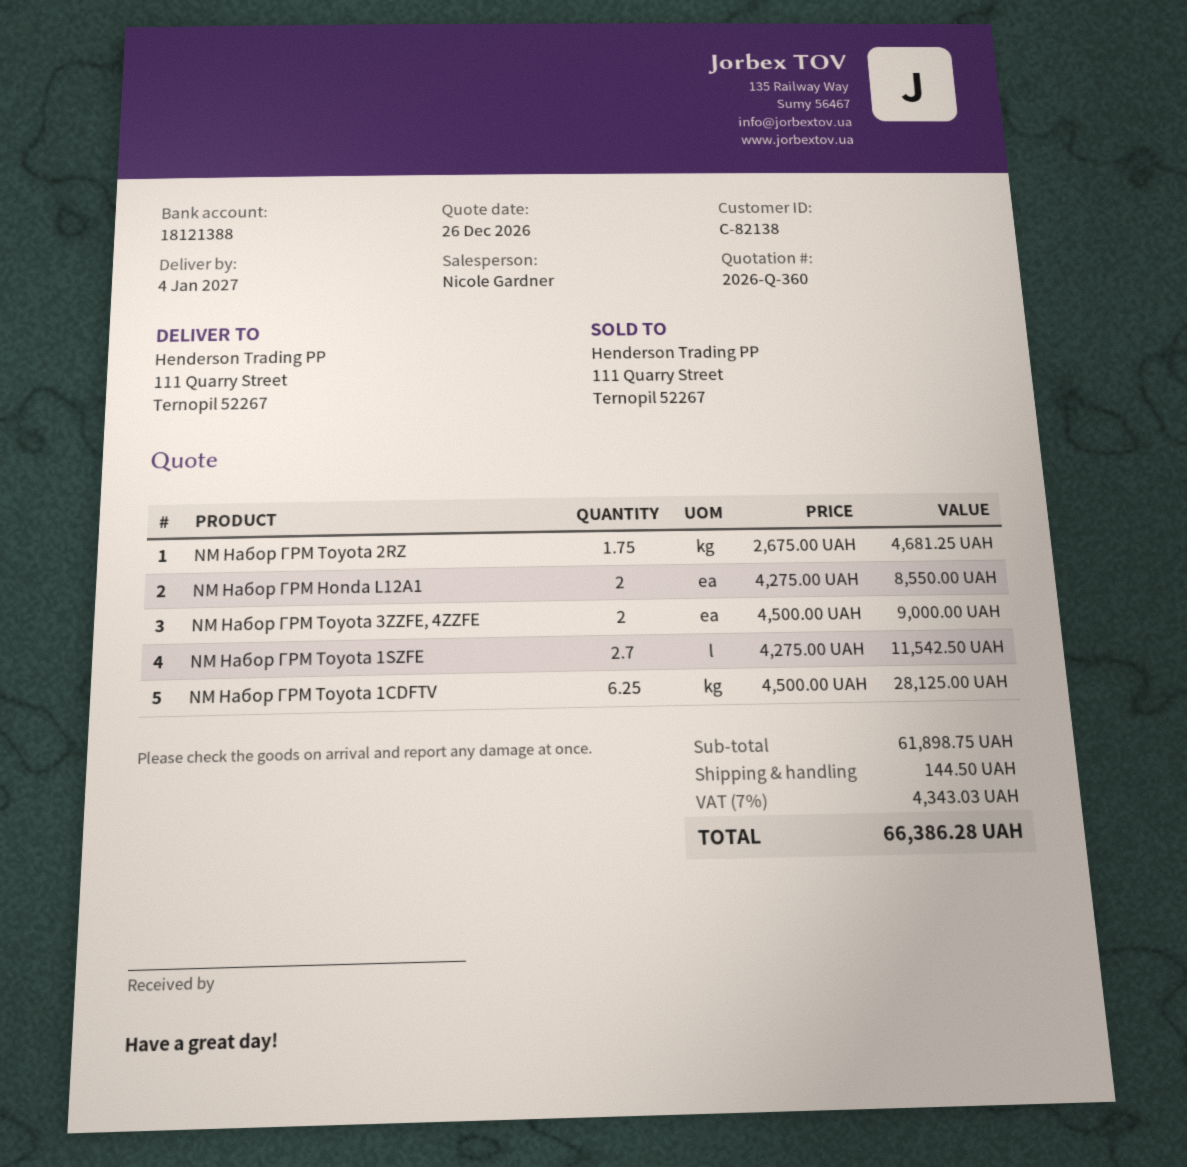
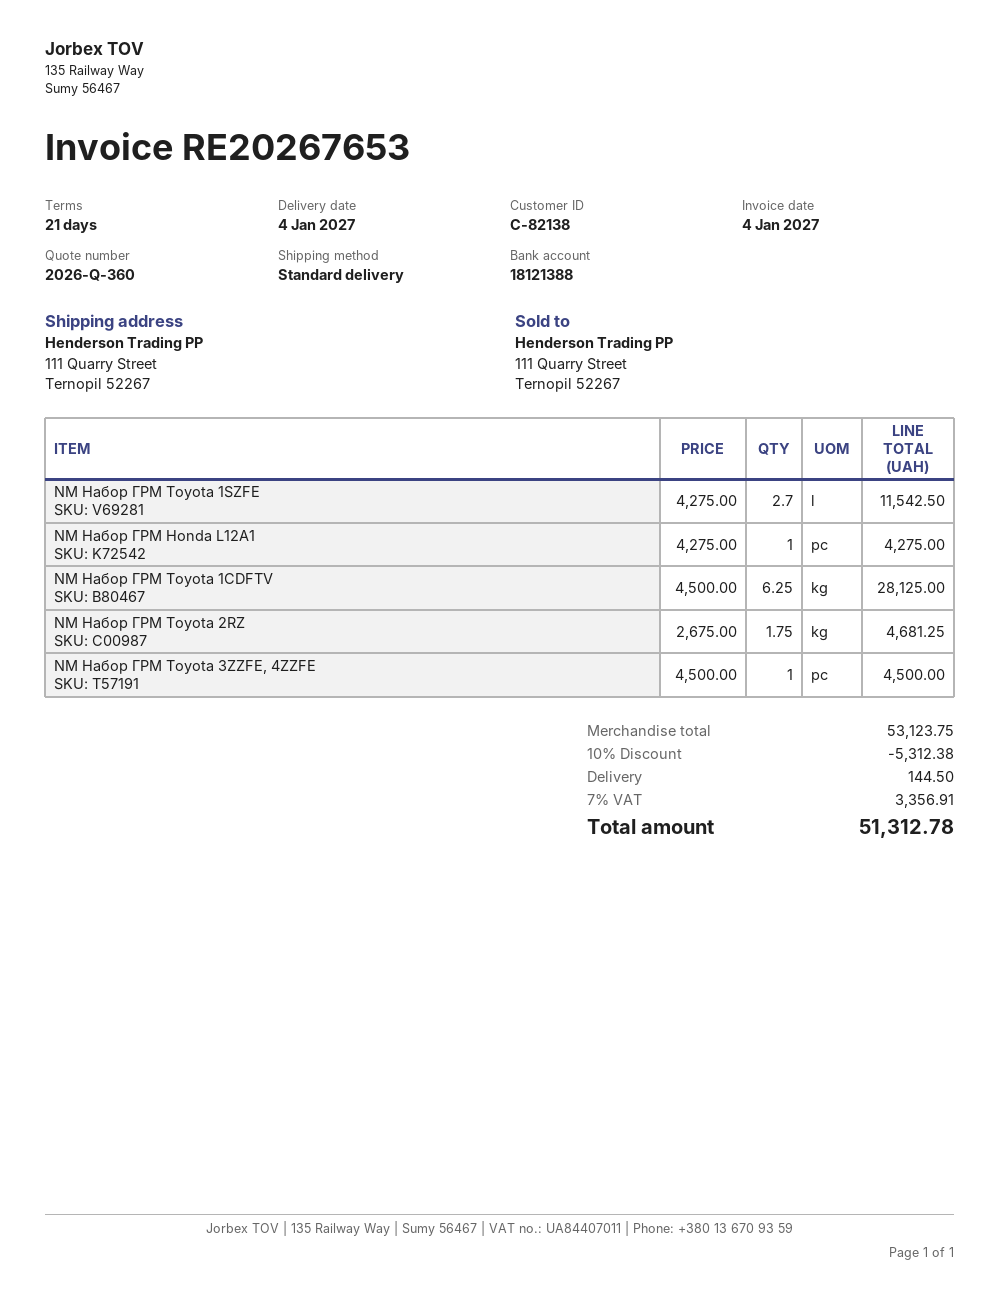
NM Набор ГРМ Honda L12A1: 2 x 4275.00 = 8550.00 -> 1 x 4275.00 = 4275.00
NM Набор ГРМ Toyota 3ZZFE, 4ZZFE: 2 x 4500.00 = 9000.00 -> 1 x 4500.00 = 4500.00
subtotal: 61898.75 -> 53123.75
discount: none -> 10% = 5312.38
tax: 7% = 4343.03 -> 7% = 3356.91
total: 66386.28 -> 51312.78

